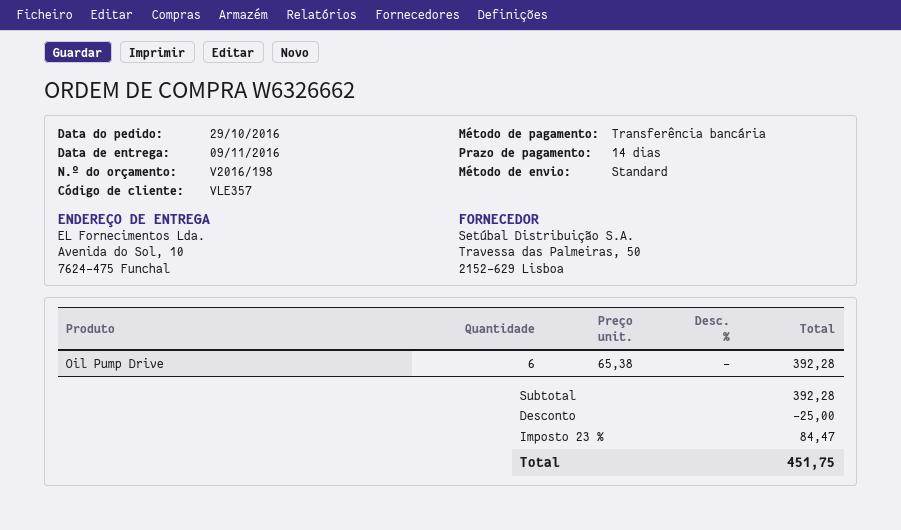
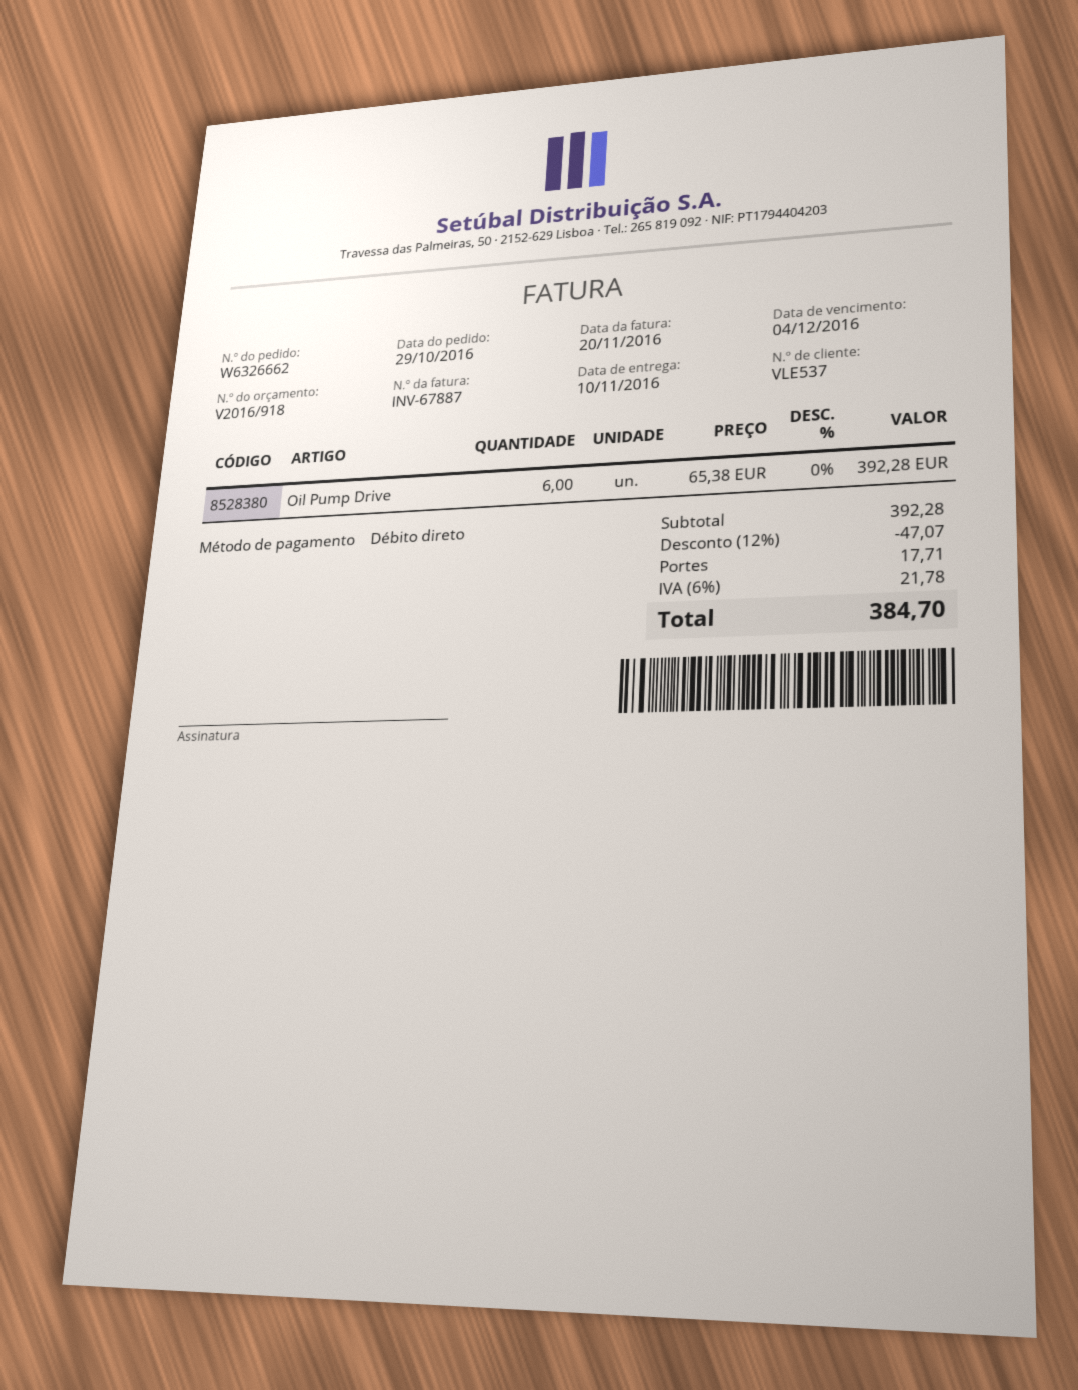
quote number: V2016/198 -> V2016/918
delivery date: 2016-11-09 -> 2016-11-10
customer number: VLE357 -> VLE537
payment method: bank transfer -> direct debit
discount: 25.00 -> 47.07
shipping: none -> 17.71
tax: 23% = 84.47 -> 6% = 21.78
total: 451.75 -> 384.70

